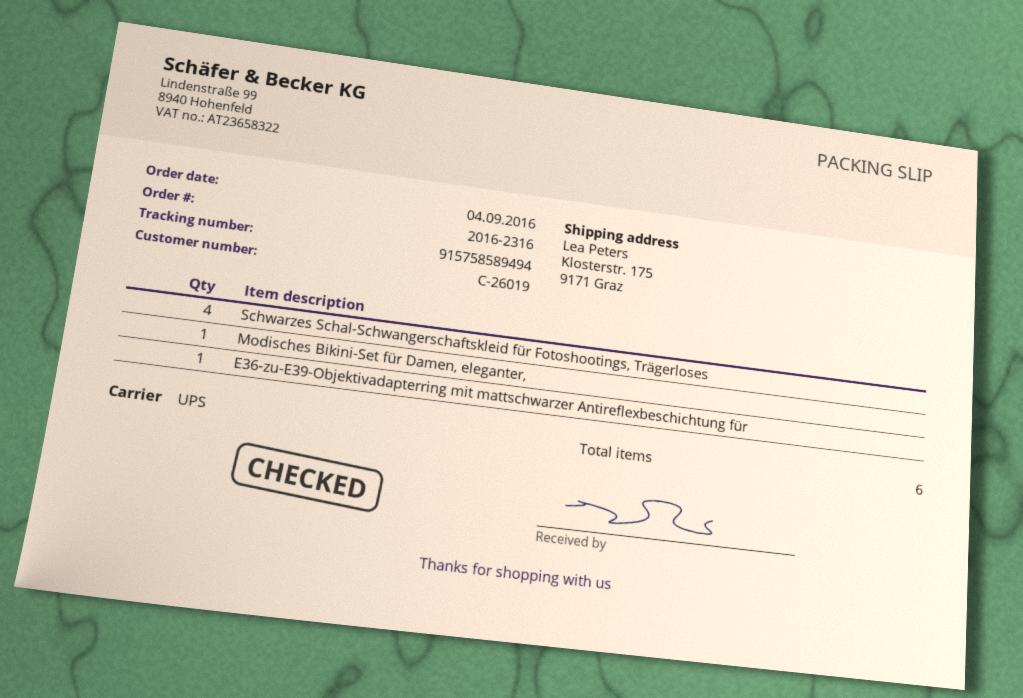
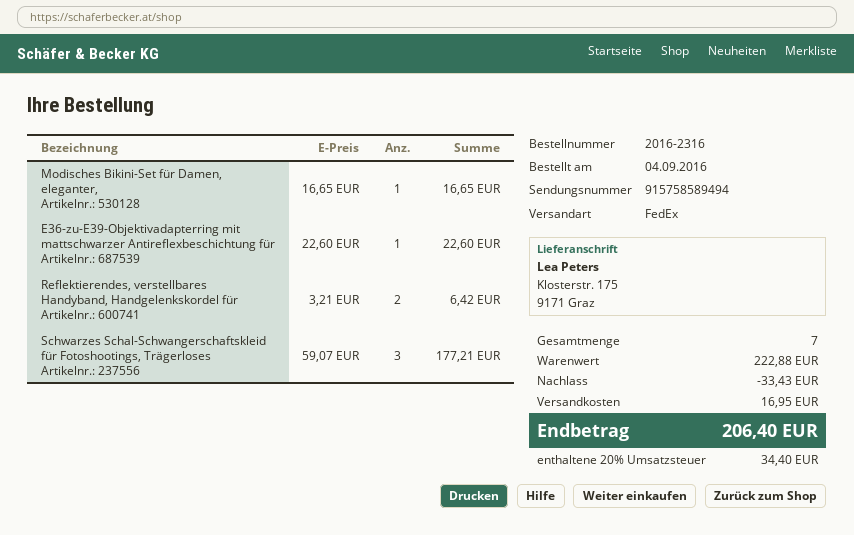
shipping method: UPS -> FedEx
Schwarzes Schal-Schwangerschaftskleid für Fotoshootings, Trägerloses: 4 -> 3
Reflektierendes, verstellbares Handyband, Handgelenkskordel für: none -> 2
total quantity: 6 -> 7

